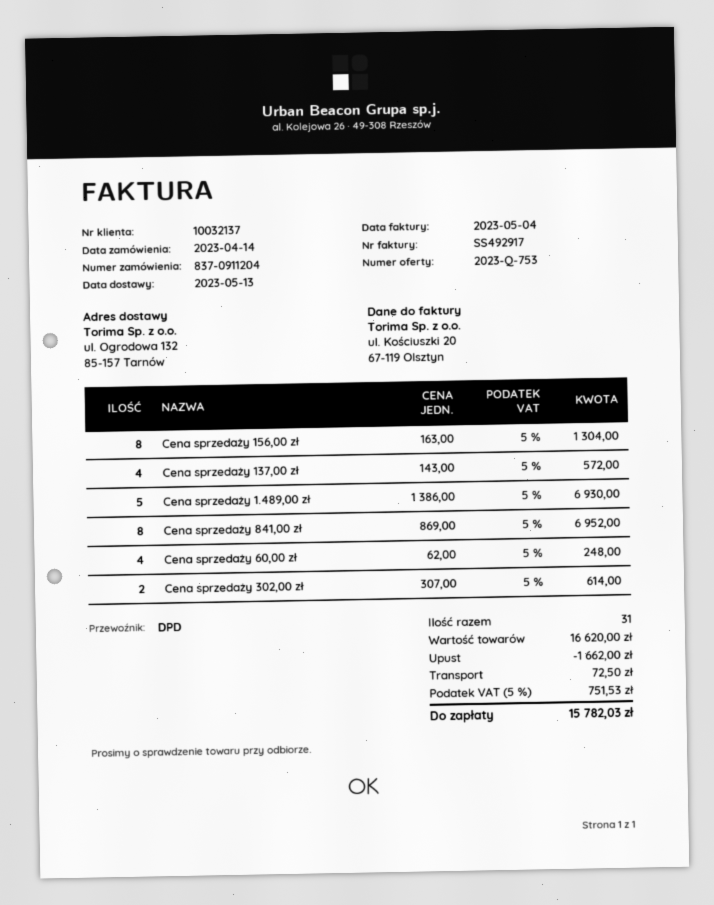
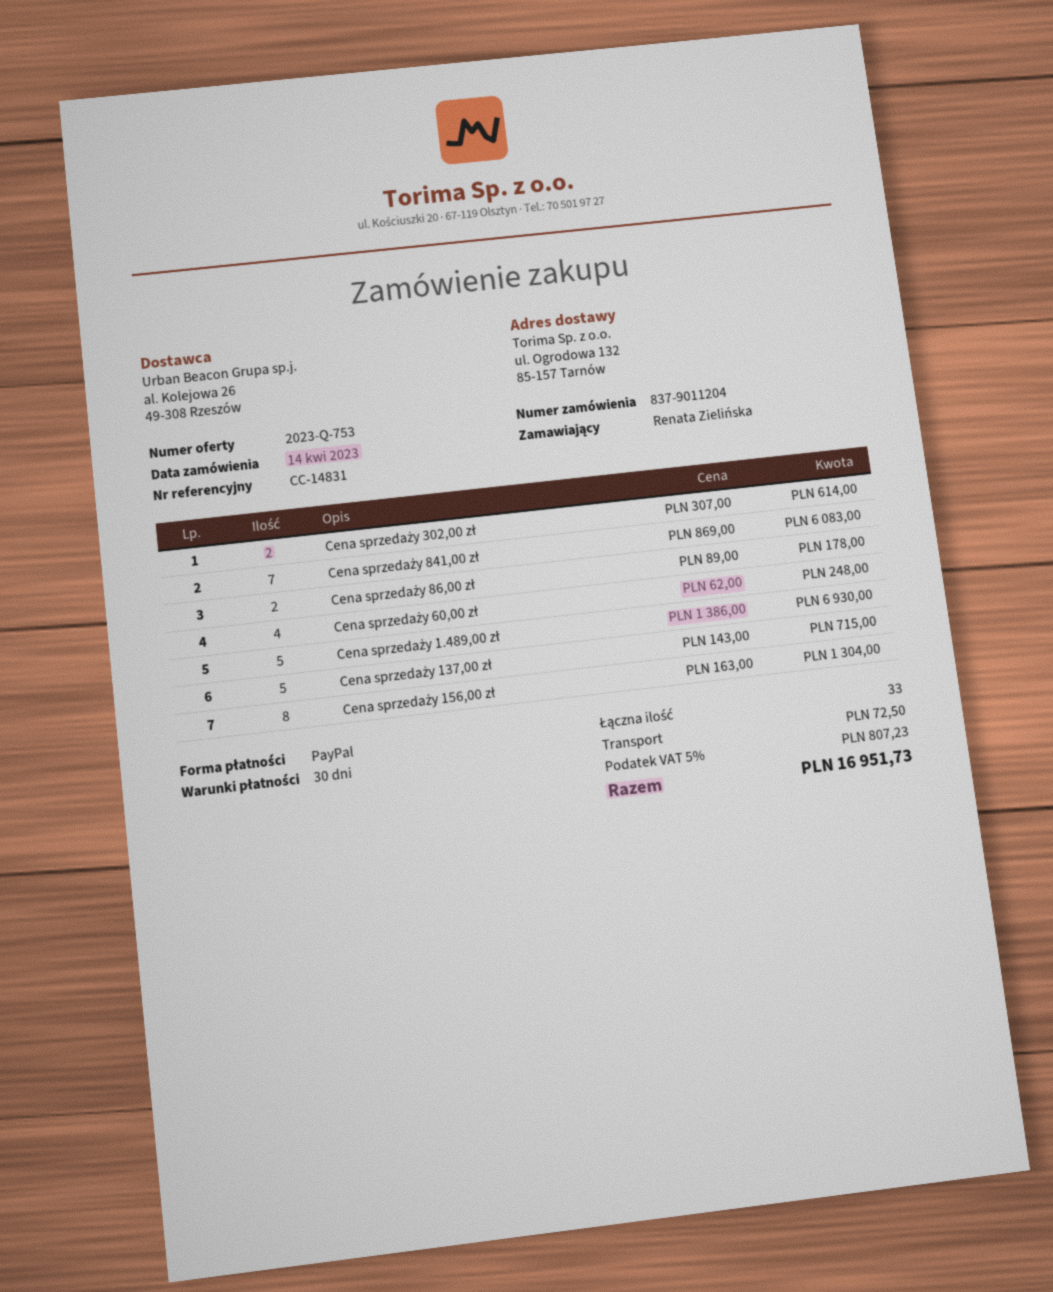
order number: 837-0911204 -> 837-9011204
Cena sprzedaży 137,00 zł: 4 x 143.00 = 572.00 -> 5 x 143.00 = 715.00
Cena sprzedaży 841,00 zł: 8 x 869.00 = 6952.00 -> 7 x 869.00 = 6083.00
Cena sprzedaży 86,00 zł: none -> 2 x 89.00 = 178.00
total quantity: 31 -> 33
discount: 1662.00 -> none
tax: 5% = 751.53 -> 5% = 807.23
total: 15782.03 -> 16951.73

